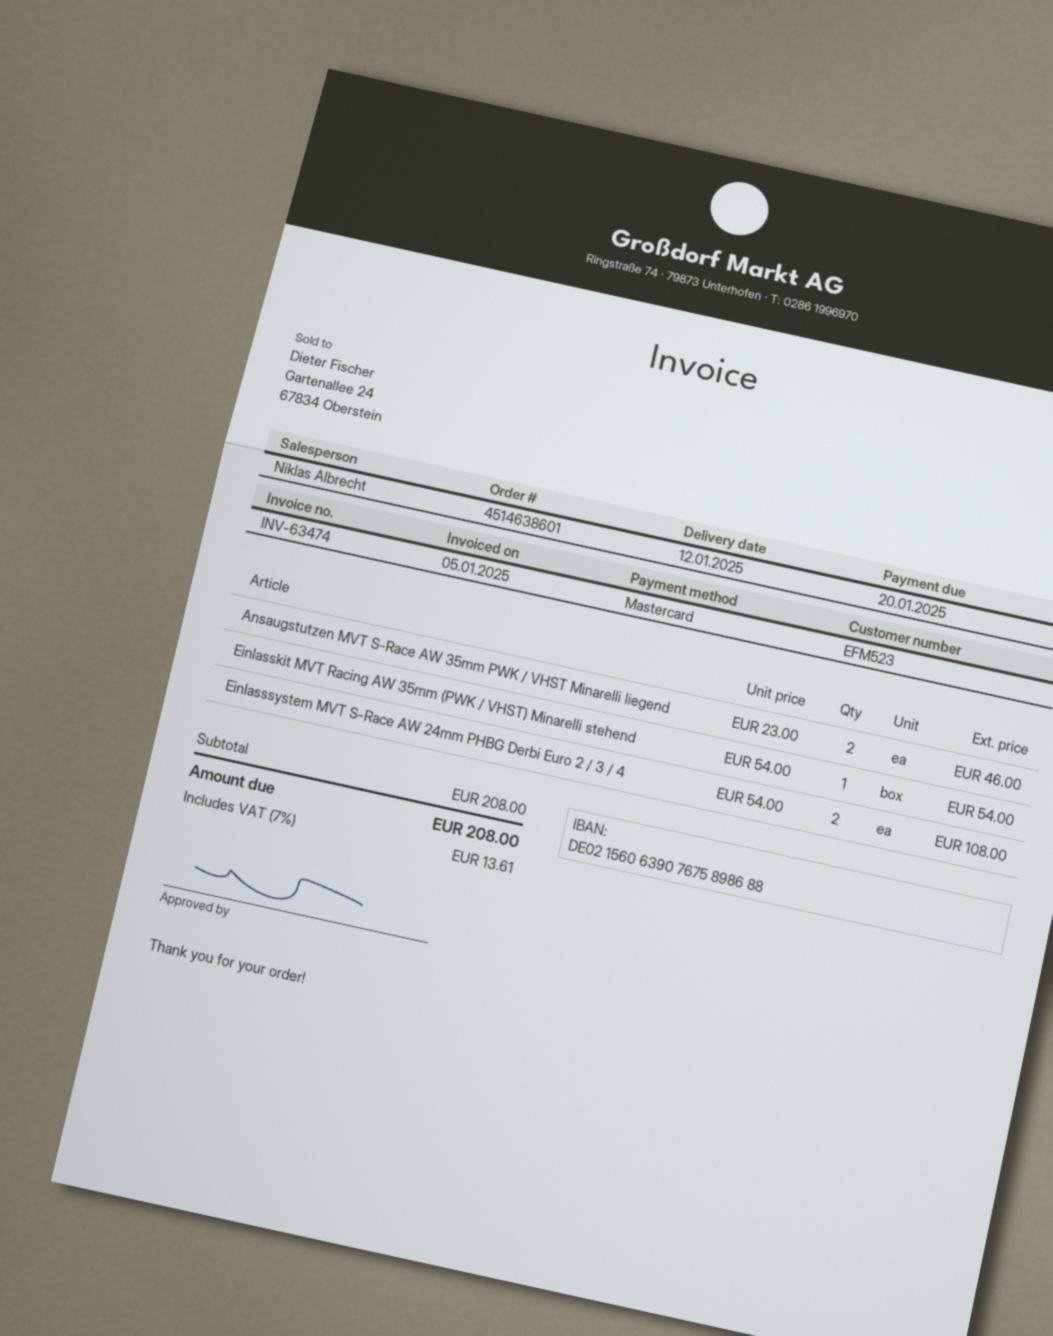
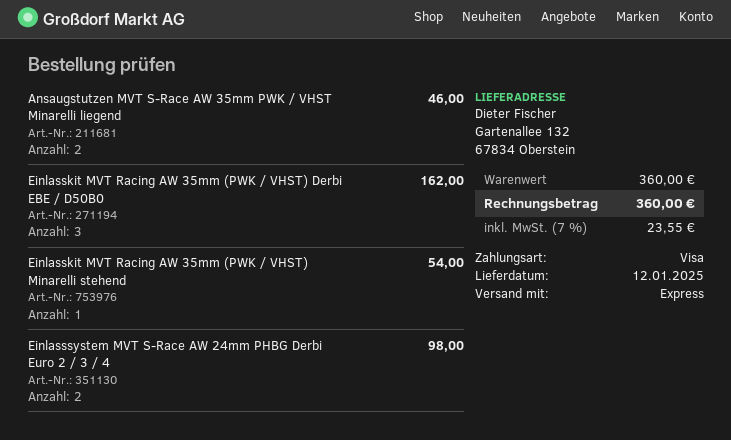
payment method: Mastercard -> Visa
Einlasssystem MVT S-Race AW 24mm PHBG Derbi Euro 2 / 3 / 4: 2 for 108.00 -> 2 for 98.00
Einlasskit MVT Racing AW 35mm (PWK / VHST) Derbi EBE / D50B0: none -> 3 for 162.00
subtotal: 208.00 -> 360.00
tax: 7% = 13.61 -> 7% = 23.55
total: 208.00 -> 360.00

